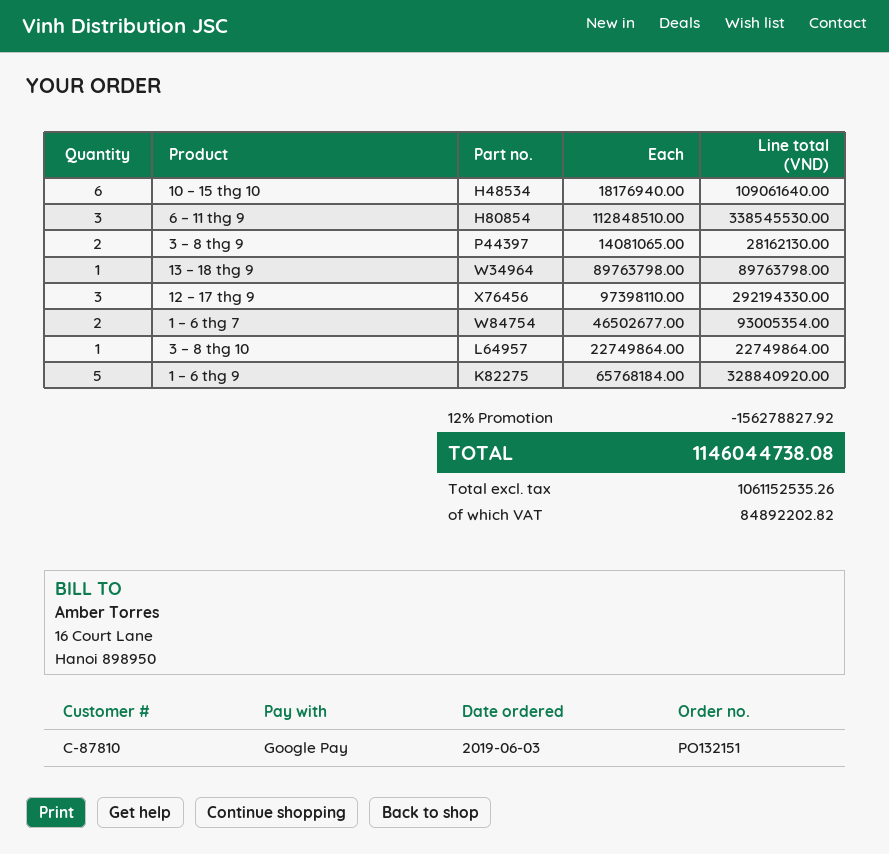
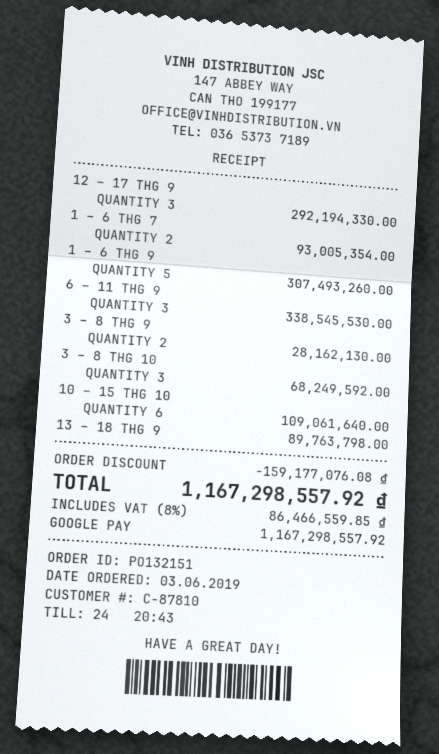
3 – 8 thg 10: 1 for 22749864.00 -> 3 for 68249592.00
1 – 6 thg 9: 5 for 328840920.00 -> 5 for 307493260.00
discount: 156278827.92 -> 159177076.08
tax: 84892202.82 -> 86466559.85
total: 1146044738.08 -> 1167298557.92

